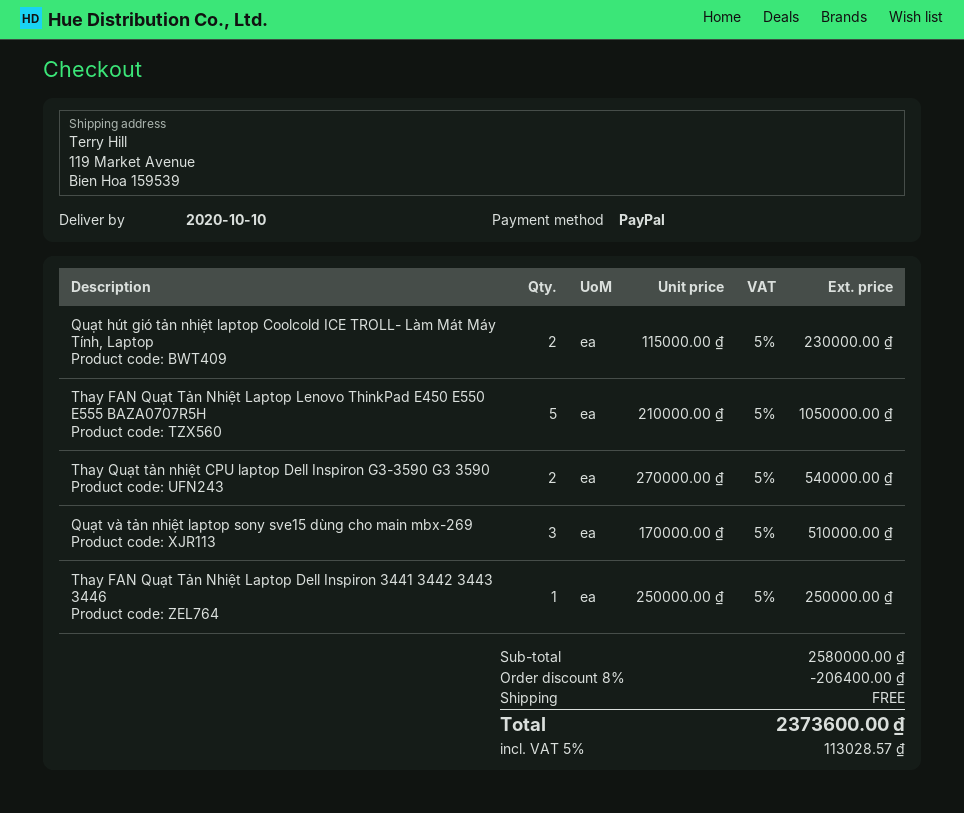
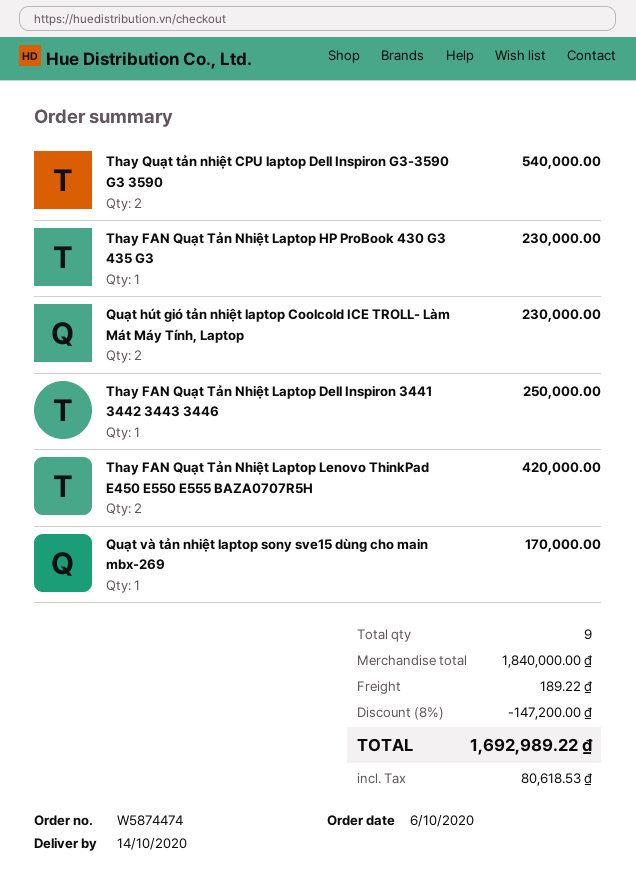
delivery date: 2020-10-10 -> 2020-10-14
Thay FAN Quạt Tản Nhiệt Laptop Lenovo ThinkPad E450 E550 E555 BAZA0707R5H: 5 for 1050000.00 -> 2 for 420000.00
Quạt và tản nhiệt laptop sony sve15 dùng cho main mbx-269: 3 for 510000.00 -> 1 for 170000.00
Thay FAN Quạt Tản Nhiệt Laptop HP ProBook 430 G3 435 G3: none -> 1 for 230000.00
subtotal: 2580000.00 -> 1840000.00
discount: 8% = 206400.00 -> 8% = 147200.00
shipping: 0.00 -> 189.22
tax: 113028.57 -> 80618.53
total: 2373600.00 -> 1692989.22

